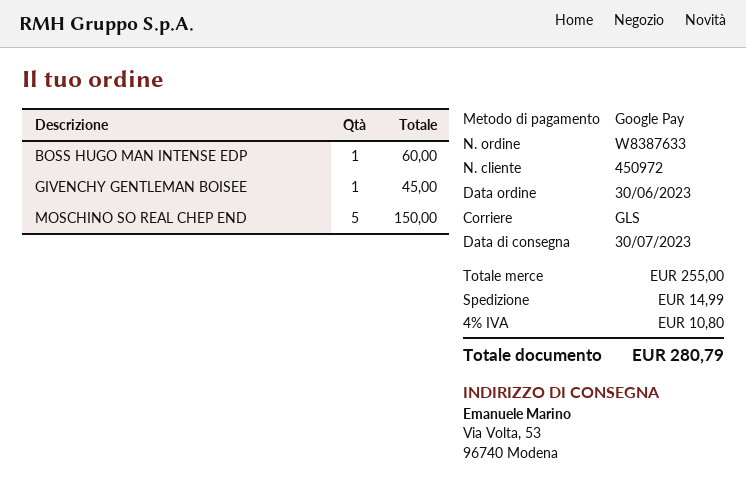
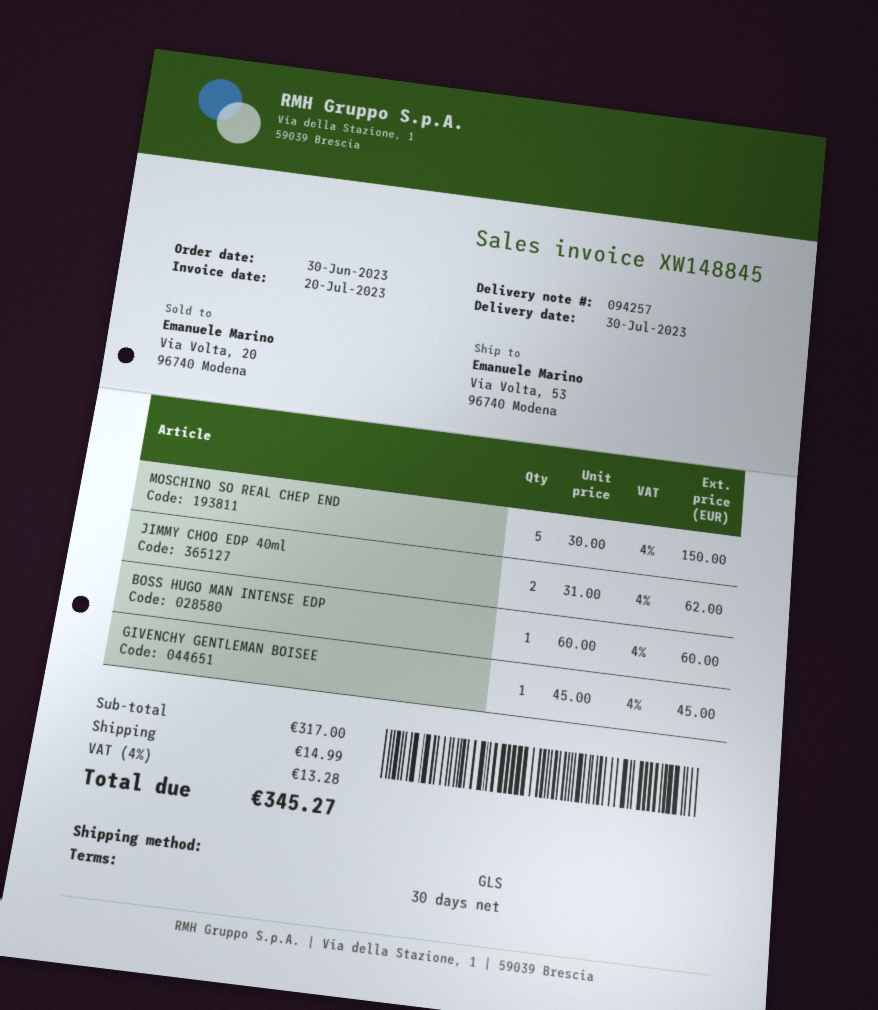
JIMMY CHOO EDP 40ml: none -> 2 for 62.00
subtotal: 255.00 -> 317.00
tax: 4% = 10.80 -> 4% = 13.28
total: 280.79 -> 345.27

